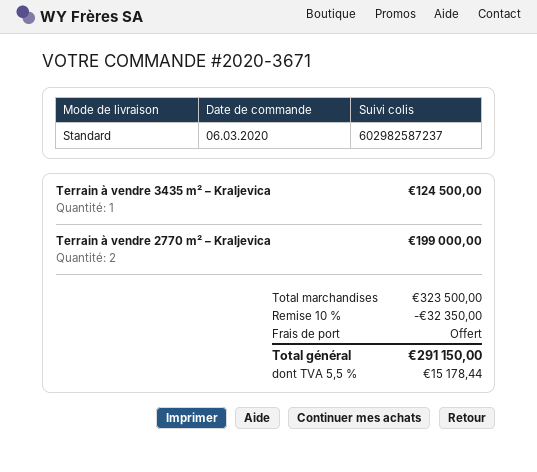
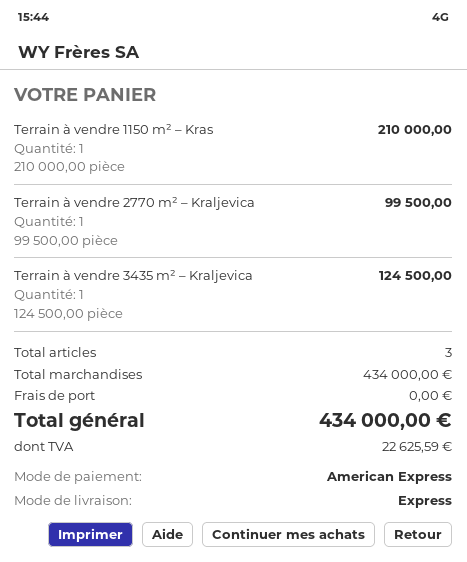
shipping method: standard -> express
Terrain à vendre 2770 m² – Kraljevica: 2 for 199000.00 -> 1 for 99500.00
Terrain à vendre 1150 m² – Kras: none -> 1 for 210000.00
subtotal: 323500.00 -> 434000.00
discount: 10% = 32350.00 -> none
tax: 15178.44 -> 22625.59
total: 291150.00 -> 434000.00

